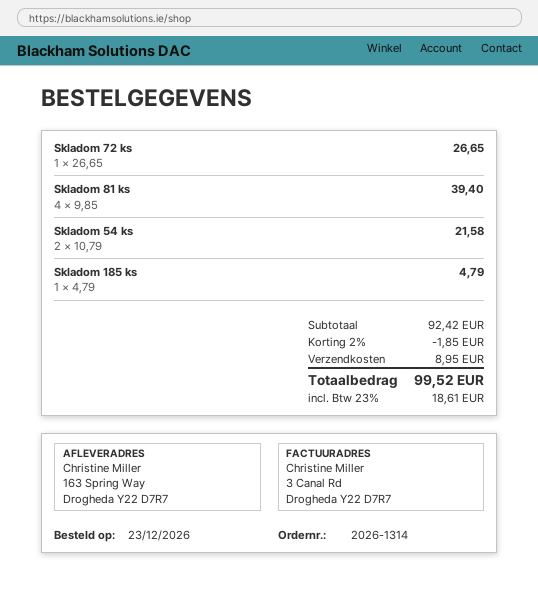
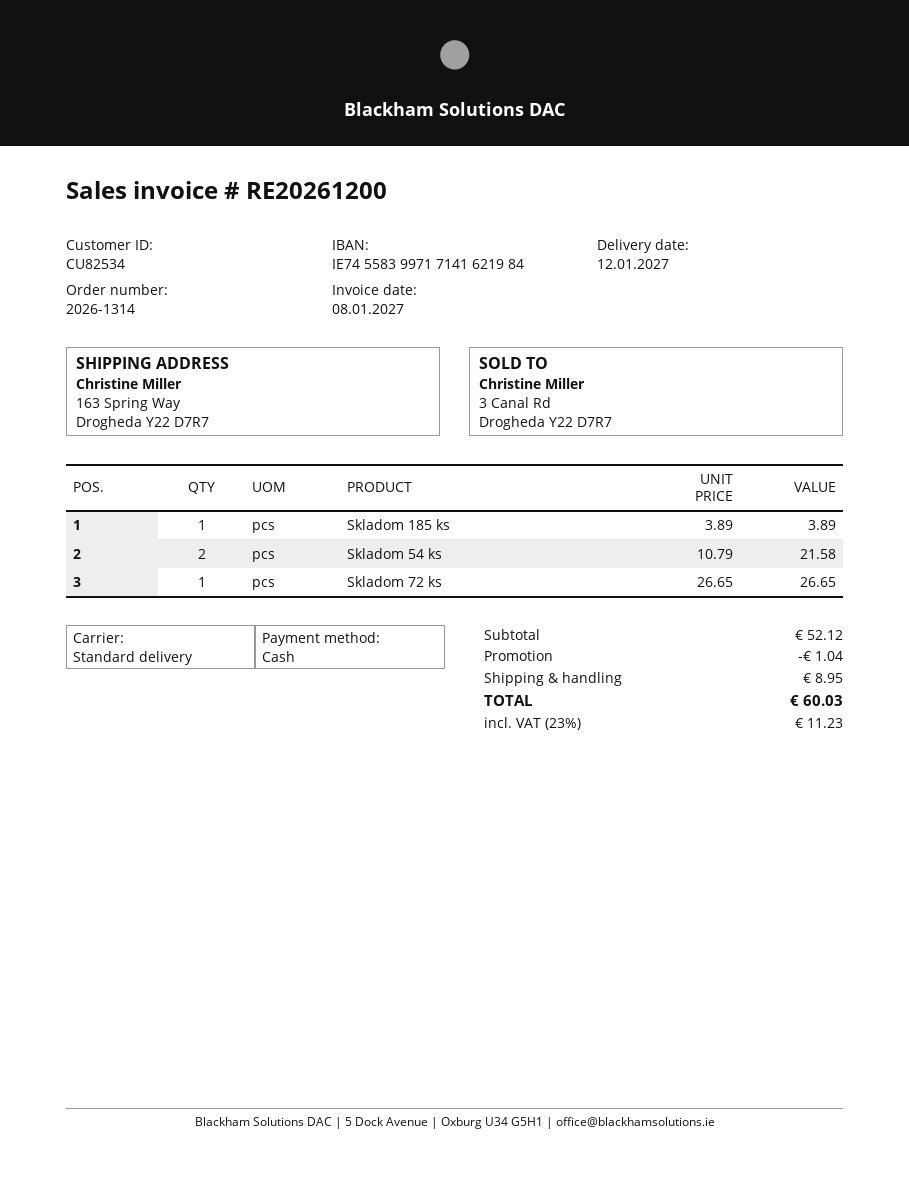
Skladom 81 ks: 4 x 9.85 = 39.40 -> none
Skladom 185 ks: 1 x 4.79 = 4.79 -> 1 x 3.89 = 3.89
subtotal: 92.42 -> 52.12
discount: 1.85 -> 1.04
tax: 23% = 18.61 -> 23% = 11.23
total: 99.52 -> 60.03

